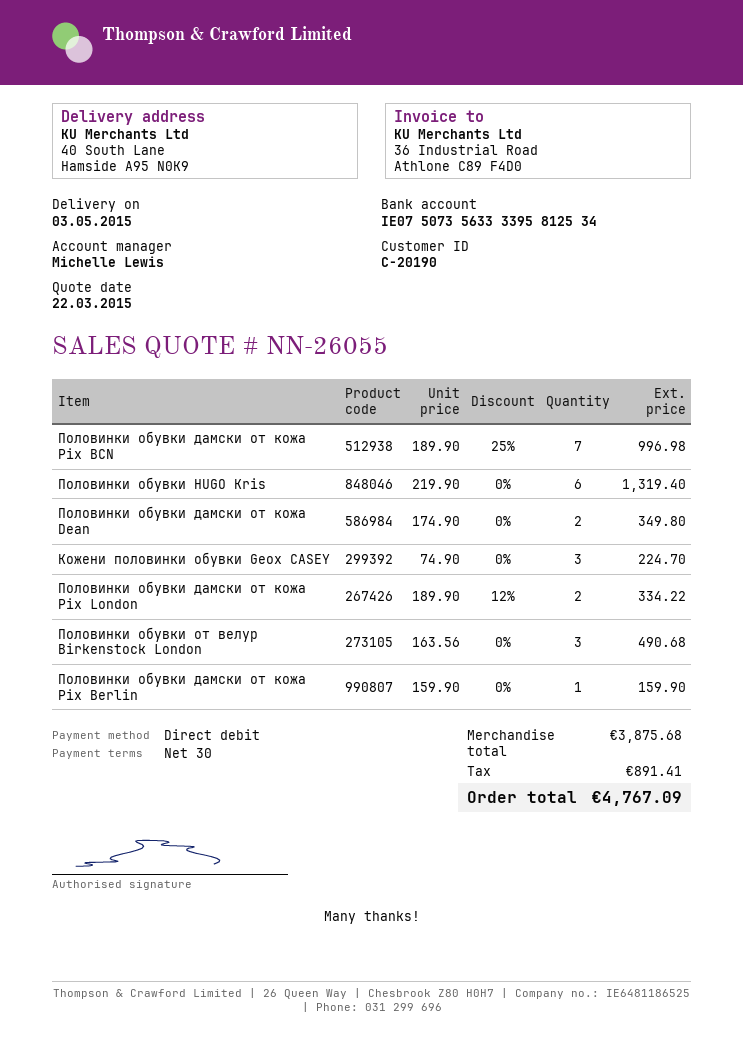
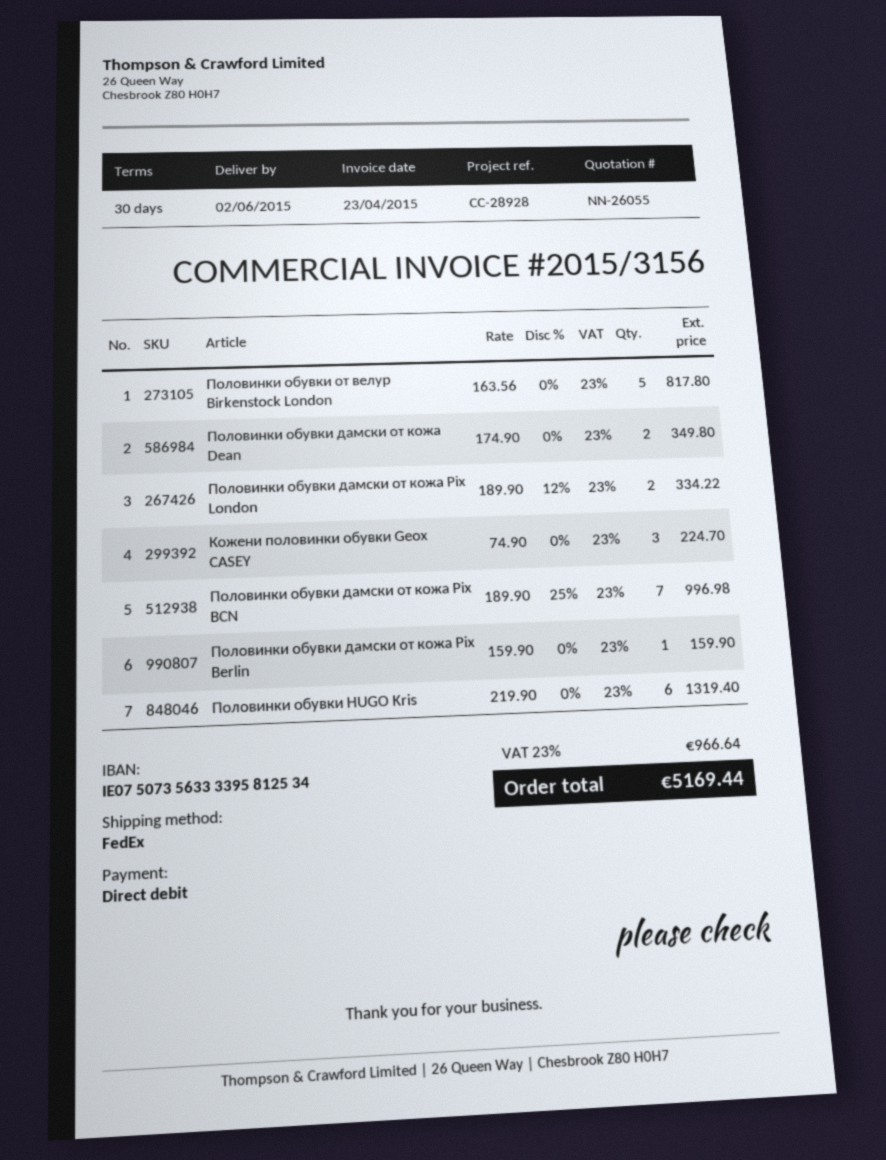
delivery date: 2015-05-03 -> 2015-06-02
Половинки обувки от велур Birkenstock London: 3 x 163.56 = 490.68 -> 5 x 163.56 = 817.80
tax: 891.41 -> 966.64
total: 4767.09 -> 5169.44

